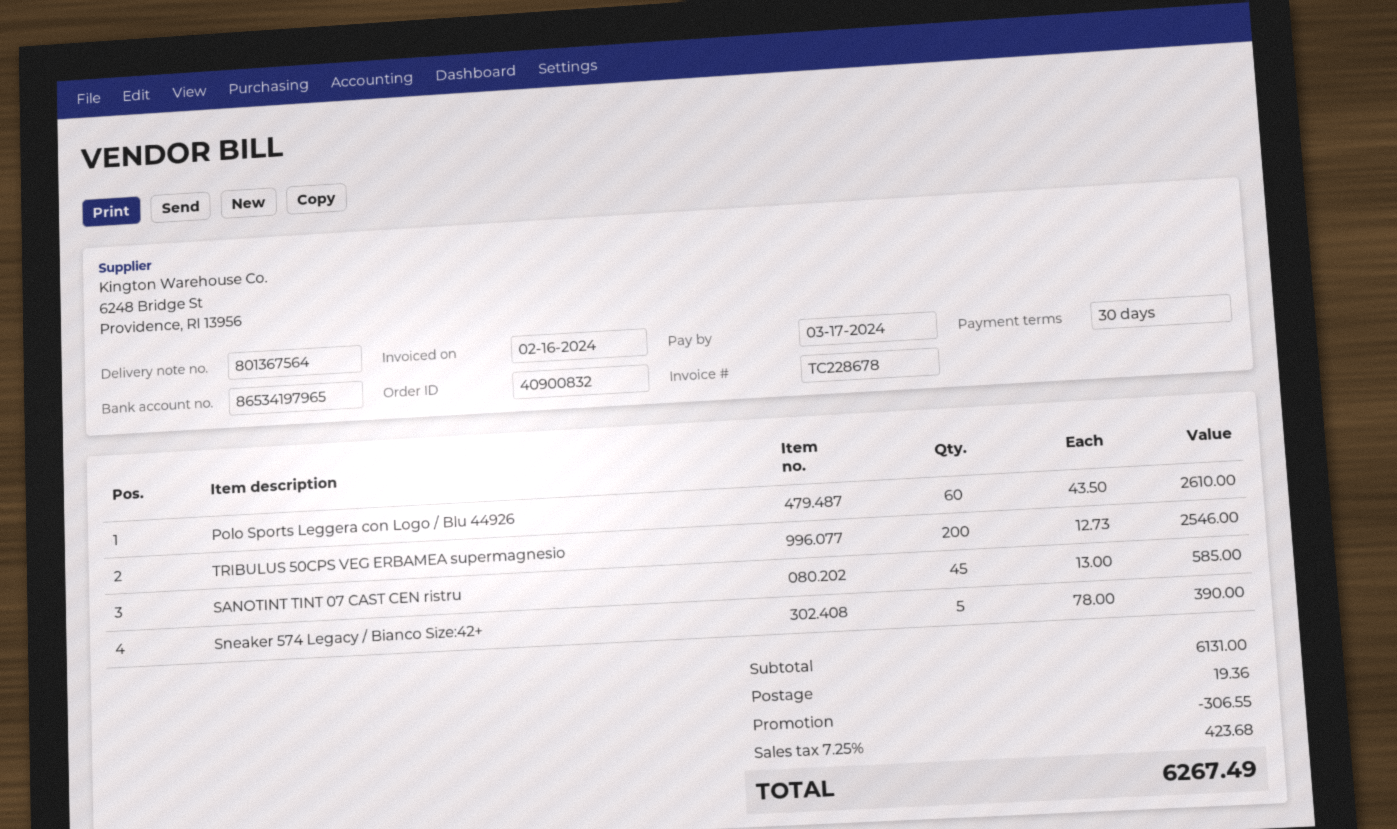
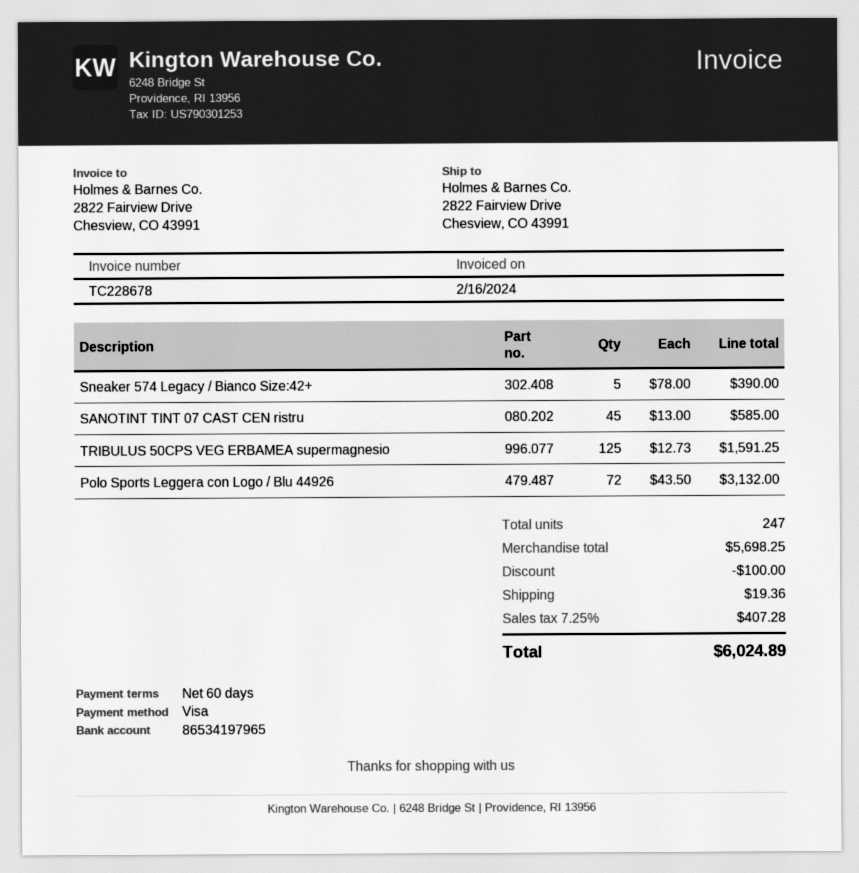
payment terms: 30 days -> 60 days
Polo Sports Leggera con Logo / Blu 44926: 60 x 43.50 = 2610.00 -> 72 x 43.50 = 3132.00
TRIBULUS 50CPS VEG ERBAMEA supermagnesio: 200 x 12.73 = 2546.00 -> 125 x 12.73 = 1591.25
subtotal: 6131.00 -> 5698.25
discount: 306.55 -> 100.00
tax: 7.25% = 423.68 -> 7.25% = 407.28
total: 6267.49 -> 6024.89

